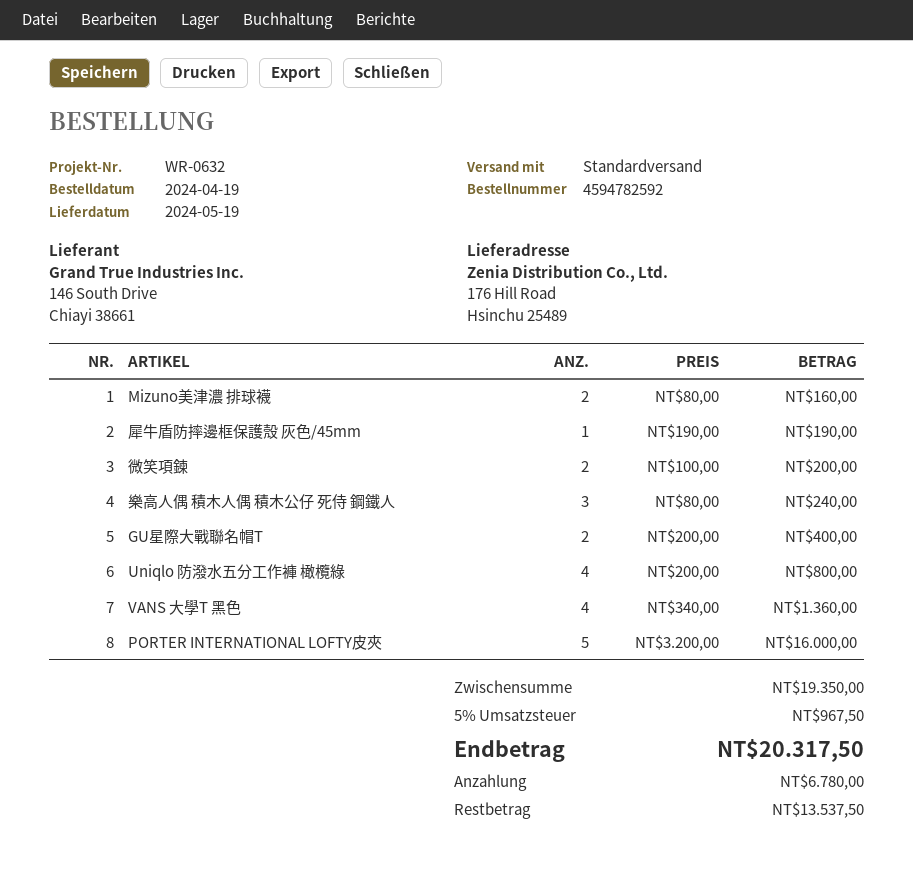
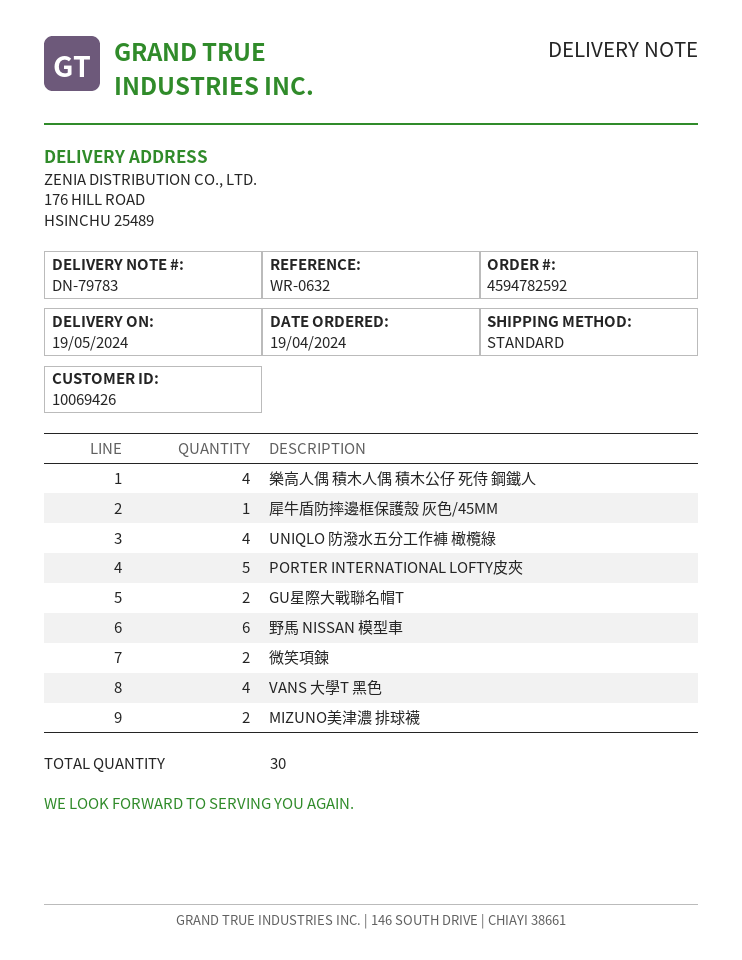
樂高人偶 積木人偶 積木公仔 死侍 鋼鐵人: 3 -> 4
野馬 NISSAN 模型車: none -> 6

